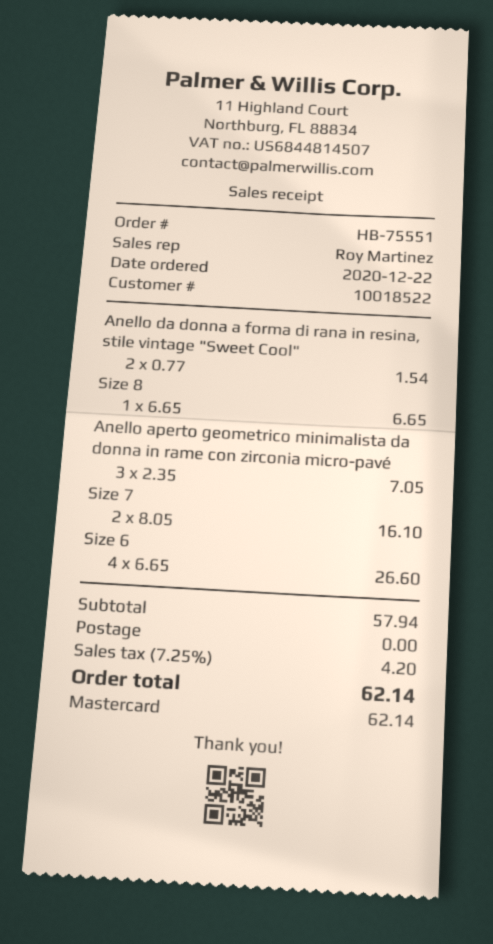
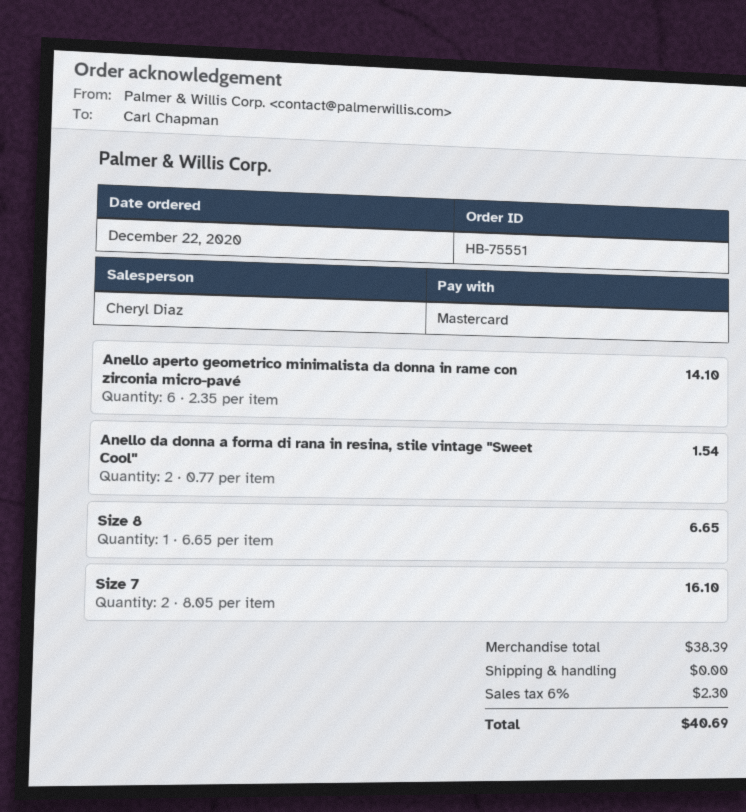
sales rep: Roy Martinez -> Cheryl Diaz
Anello aperto geometrico minimalista da donna in rame con zirconia micro-pavé: 3 x 2.35 = 7.05 -> 6 x 2.35 = 14.10
Size 6: 4 x 6.65 = 26.60 -> none
subtotal: 57.94 -> 38.39
tax: 7.25% = 4.20 -> 6% = 2.30
total: 62.14 -> 40.69

